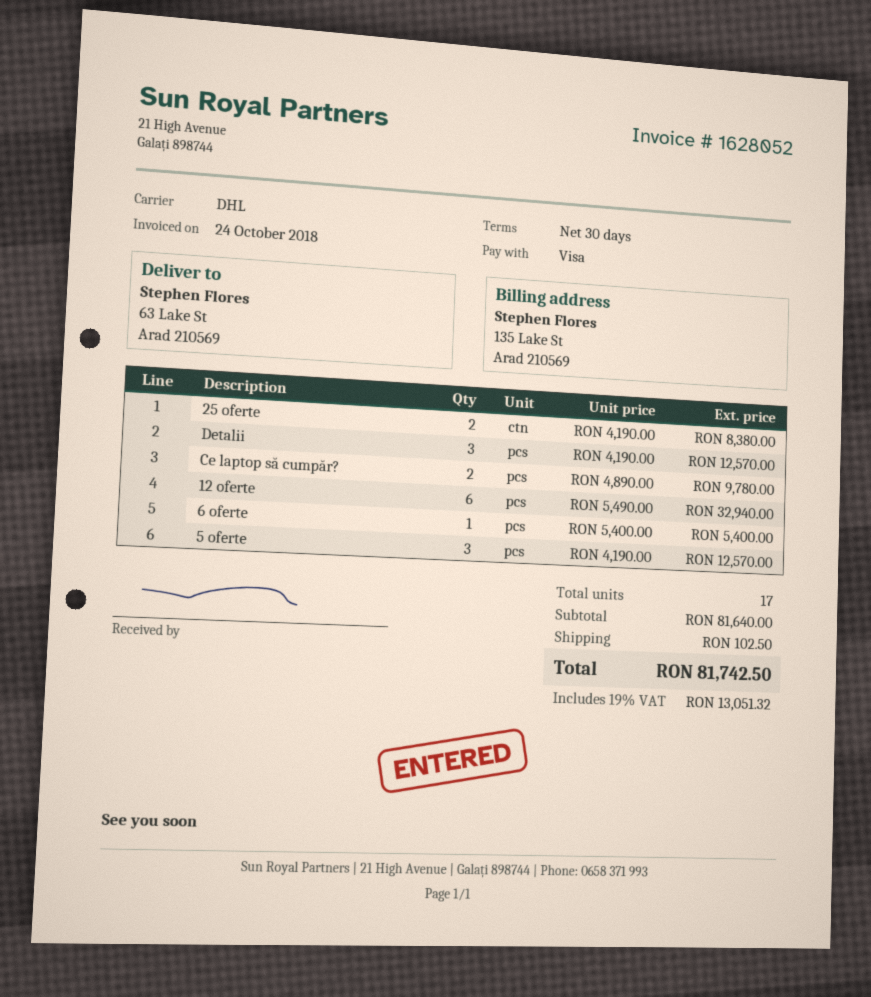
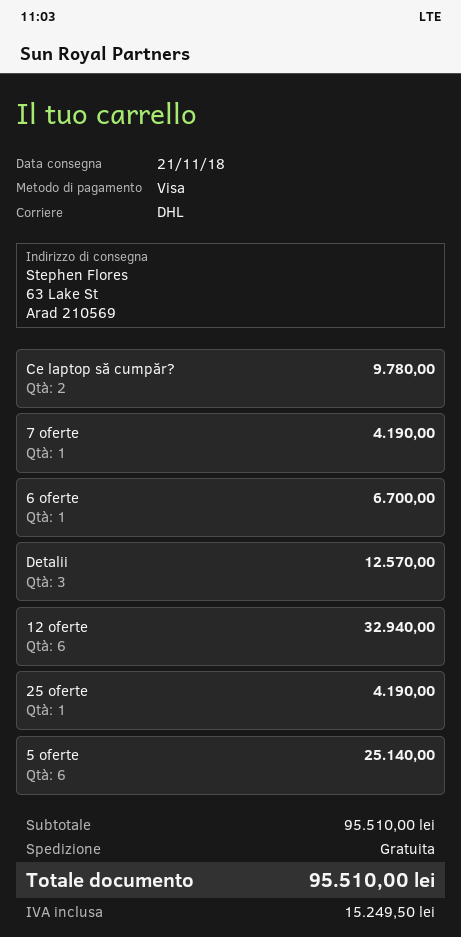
25 oferte: 2 for 8380.00 -> 1 for 4190.00
6 oferte: 1 for 5400.00 -> 1 for 6700.00
5 oferte: 3 for 12570.00 -> 6 for 25140.00
7 oferte: none -> 1 for 4190.00
subtotal: 81640.00 -> 95510.00
shipping: 102.50 -> 0.00
tax: 13051.32 -> 15249.50
total: 81742.50 -> 95510.00

